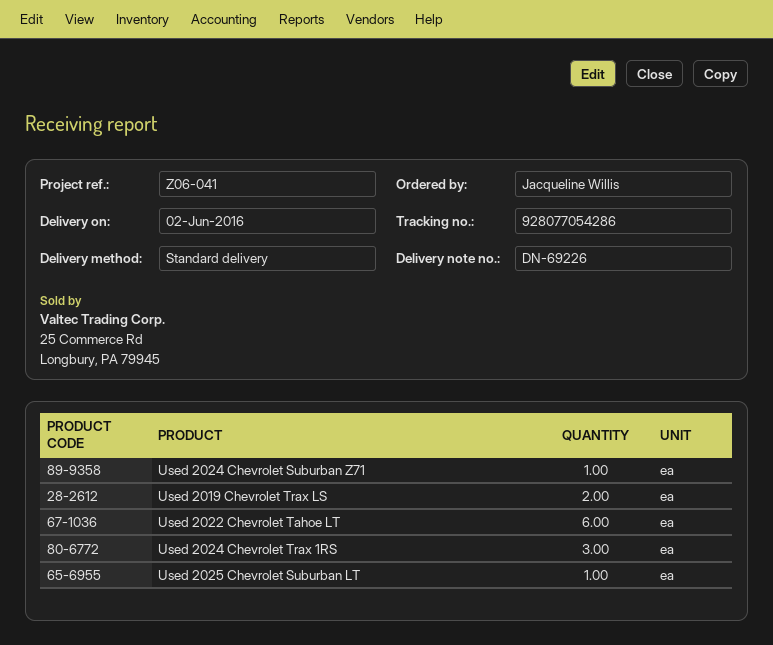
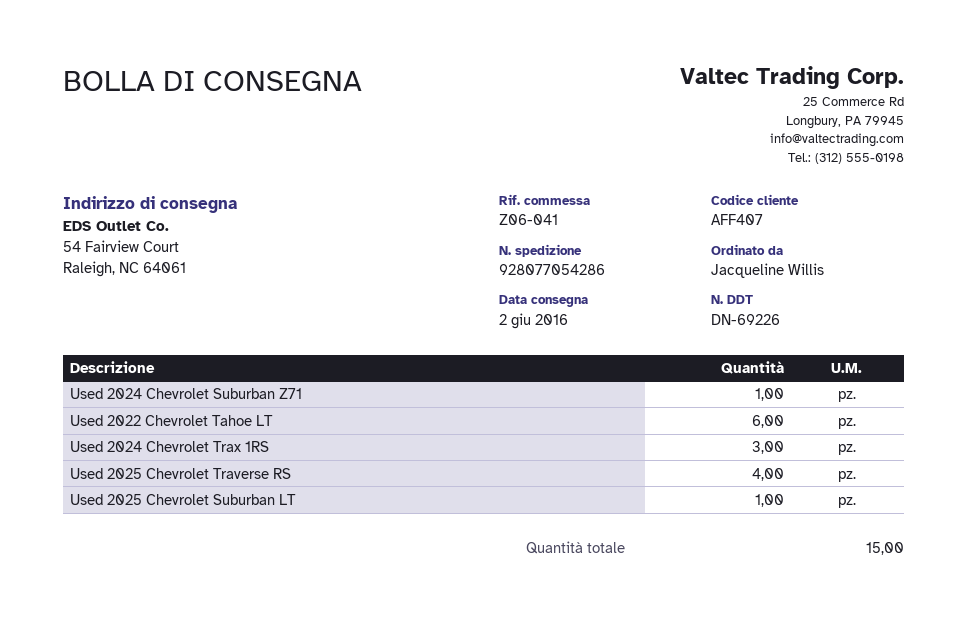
Used 2019 Chevrolet Trax LS: 2 -> none
Used 2025 Chevrolet Traverse RS: none -> 4

